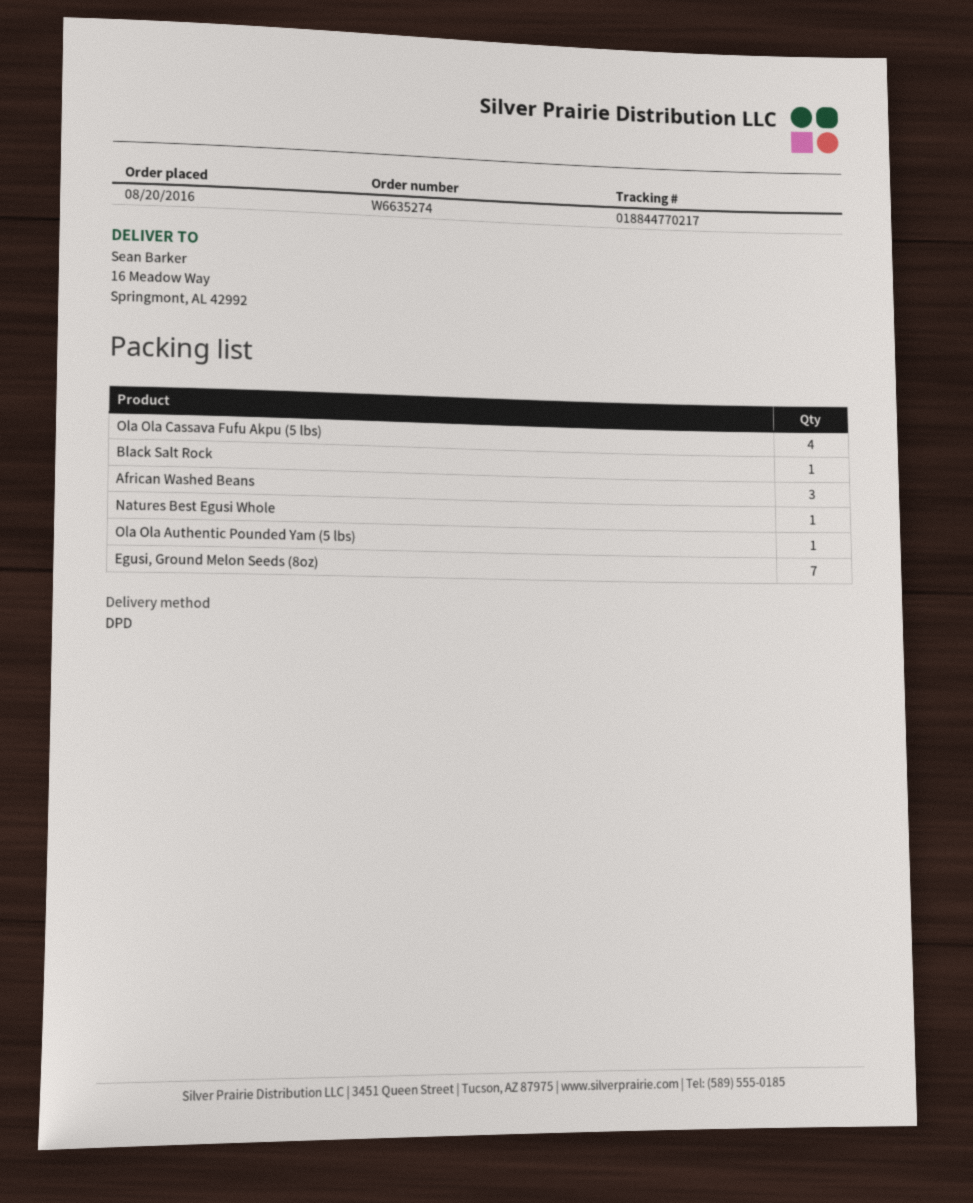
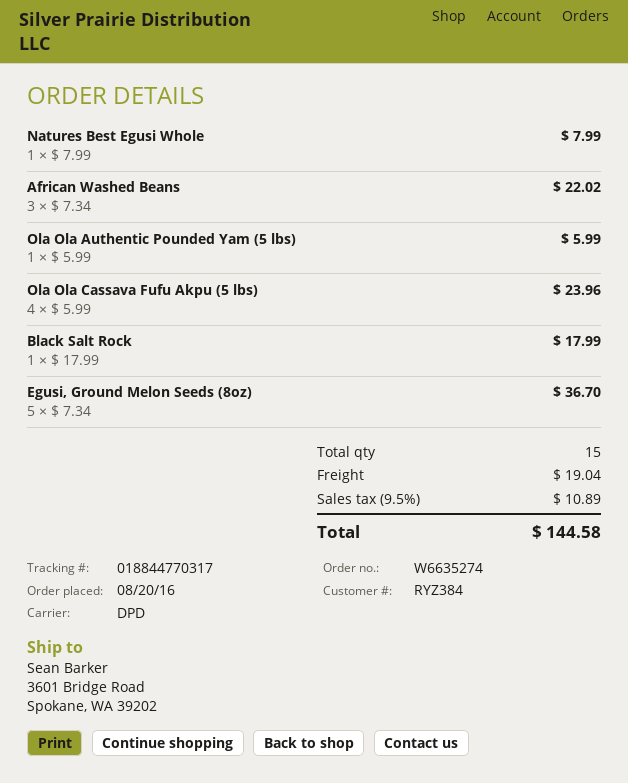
tracking number: 018844770217 -> 018844770317
ship to: 16 Meadow Way, Springmont, AL 42992 -> 3601 Bridge Road, Spokane, WA 39202
Egusi, Ground Melon Seeds (8oz): 7 -> 5

